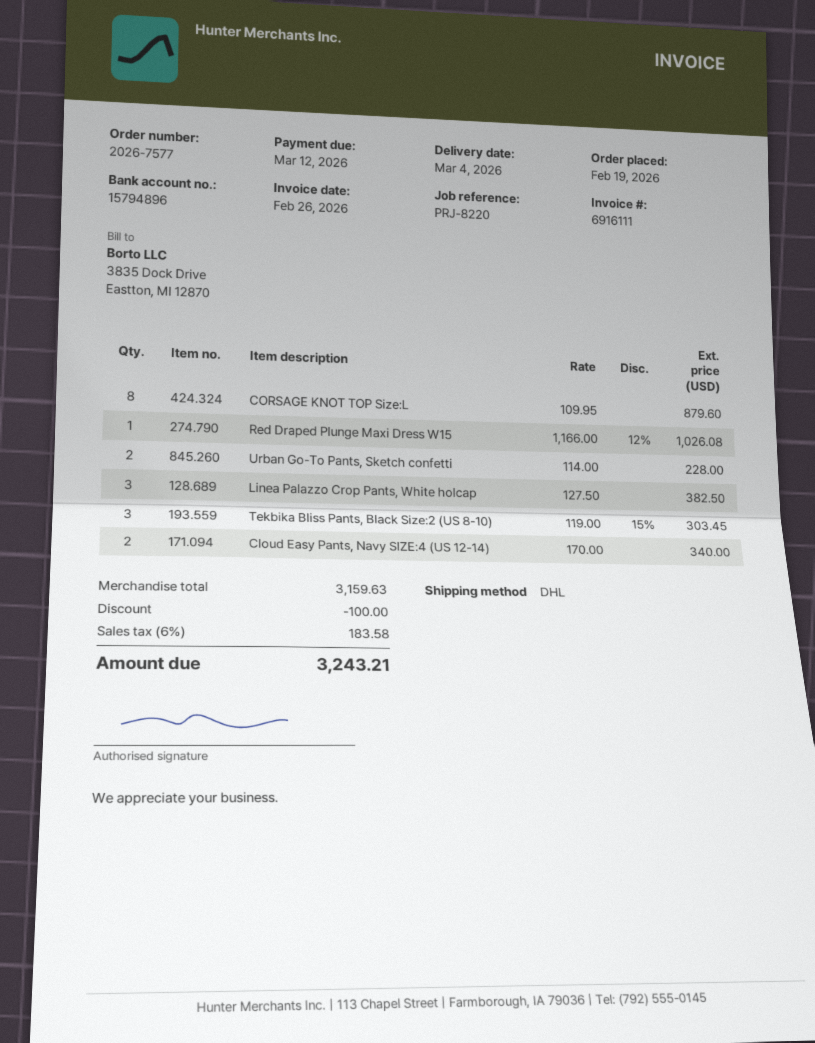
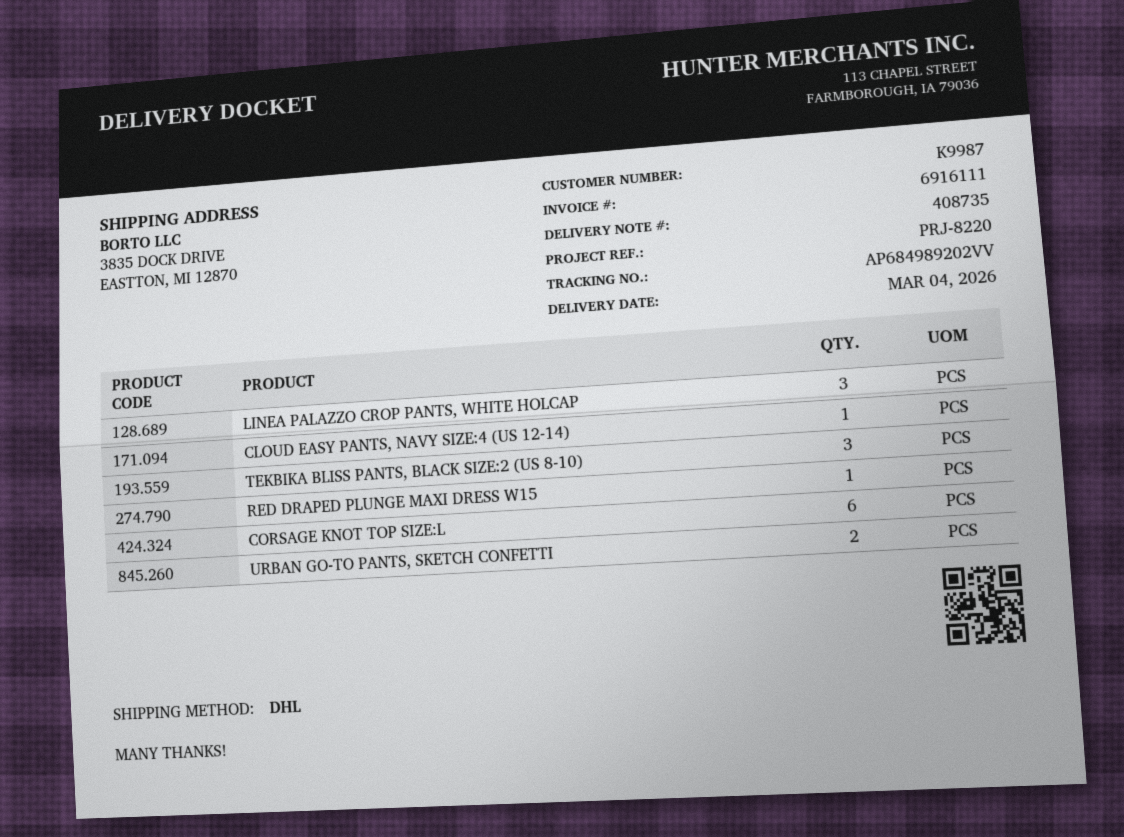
CORSAGE KNOT TOP Size:L: 8 -> 6
Cloud Easy Pants, Navy SIZE:4 (US 12-14): 2 -> 1

